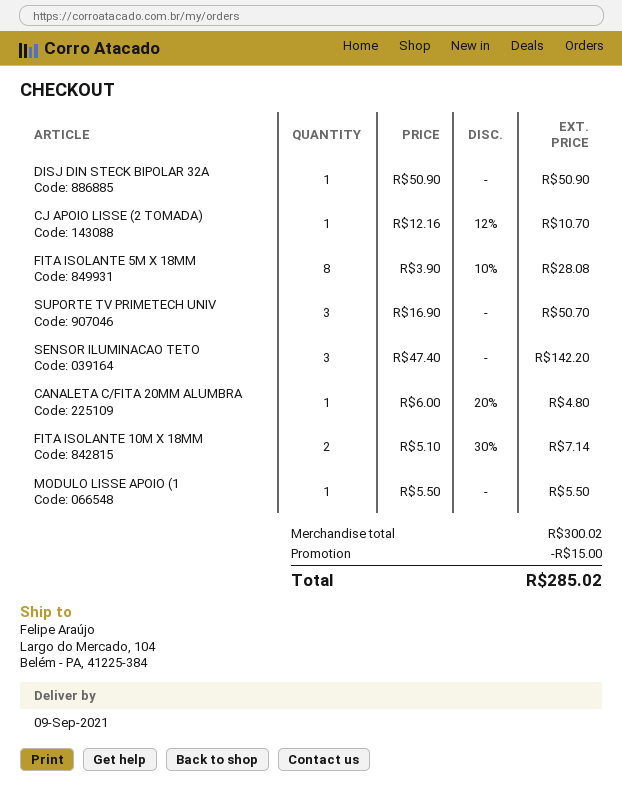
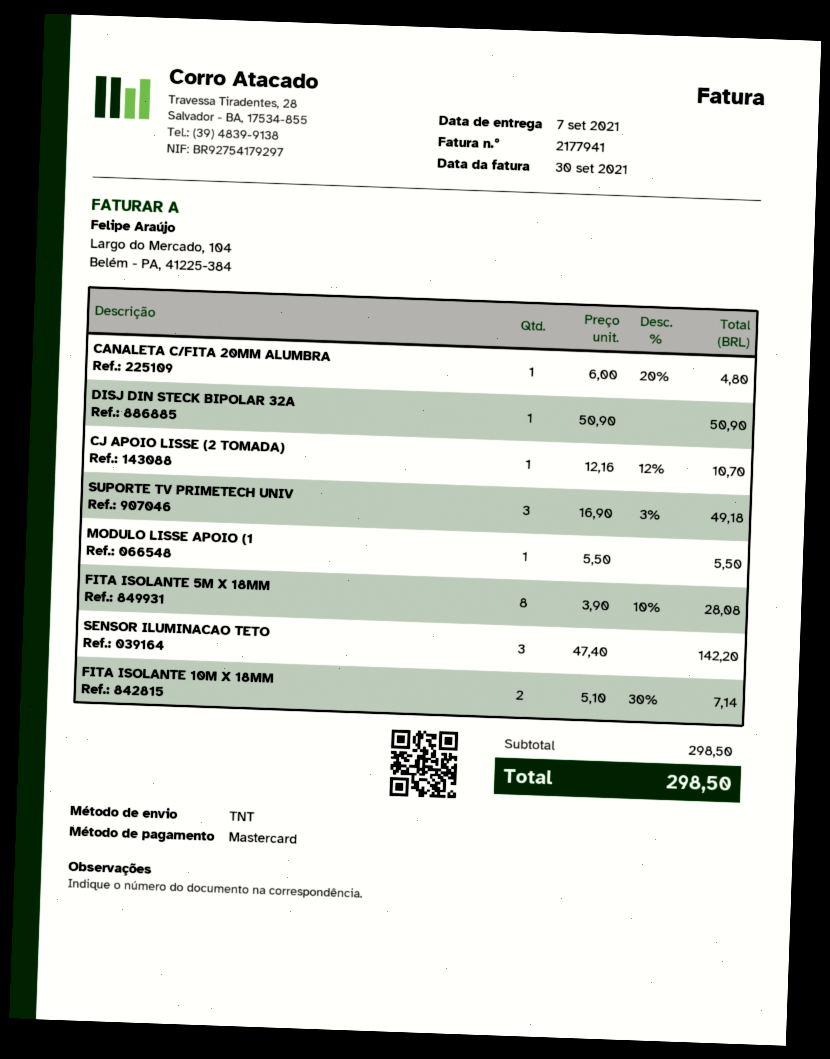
delivery date: 2021-09-09 -> 2021-09-07
SUPORTE TV PRIMETECH UNIV: 3 x 16.90 = 50.70 -> 3 x 16.90 - 3% = 49.18
subtotal: 300.02 -> 298.50
discount: 15.00 -> none
total: 285.02 -> 298.50

